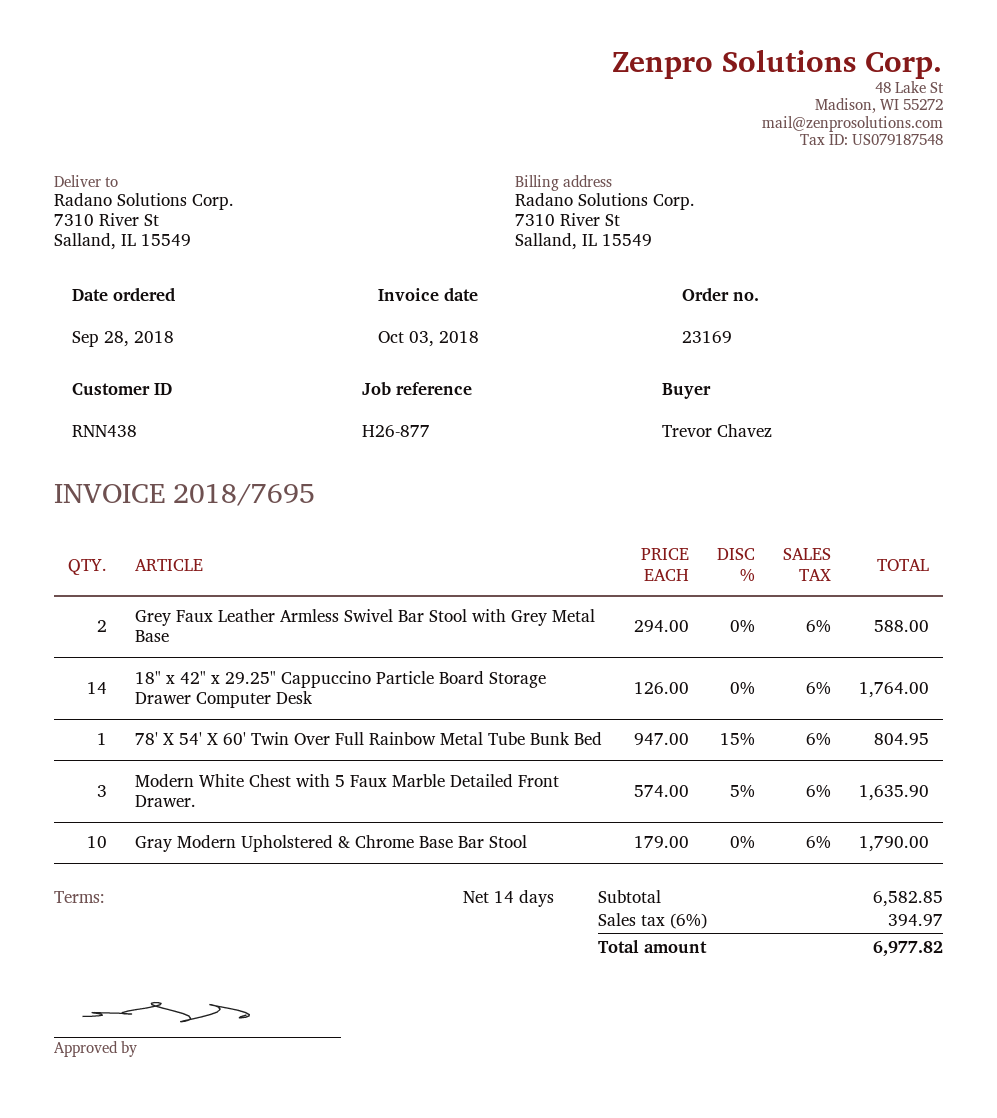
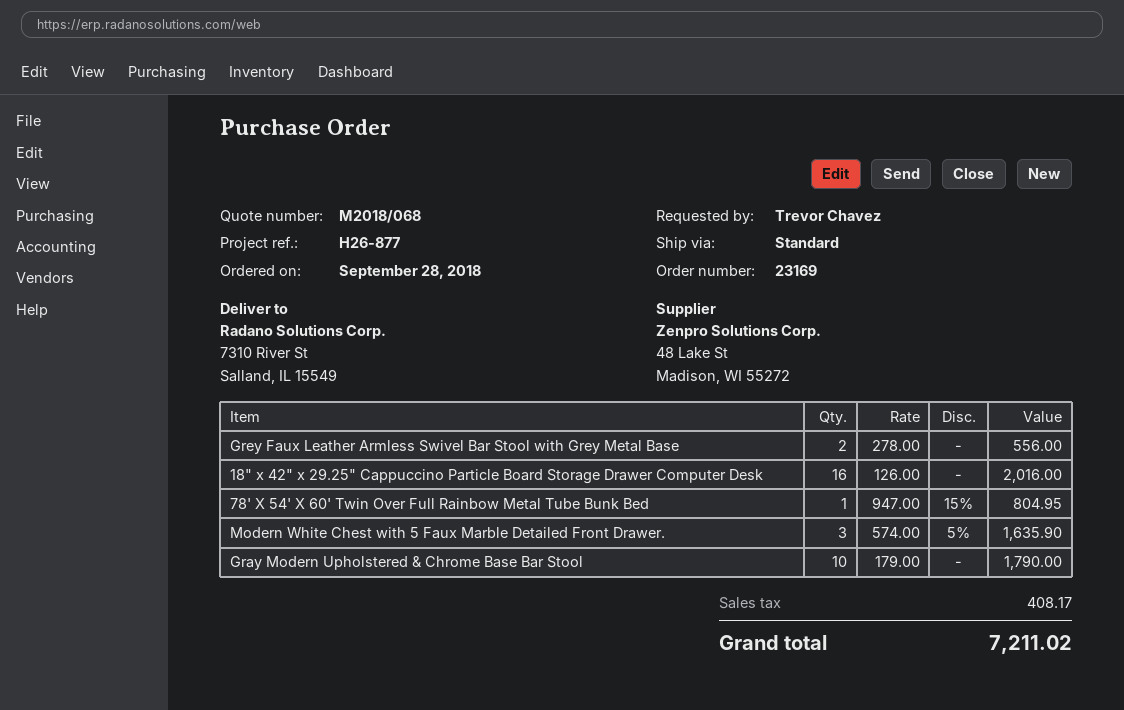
Grey Faux Leather Armless Swivel Bar Stool with Grey Metal Base: 2 x 294.00 = 588.00 -> 2 x 278.00 = 556.00
18" x 42" x 29.25" Cappuccino Particle Board Storage Drawer Computer Desk: 14 x 126.00 = 1764.00 -> 16 x 126.00 = 2016.00
tax: 394.97 -> 408.17
total: 6977.82 -> 7211.02

